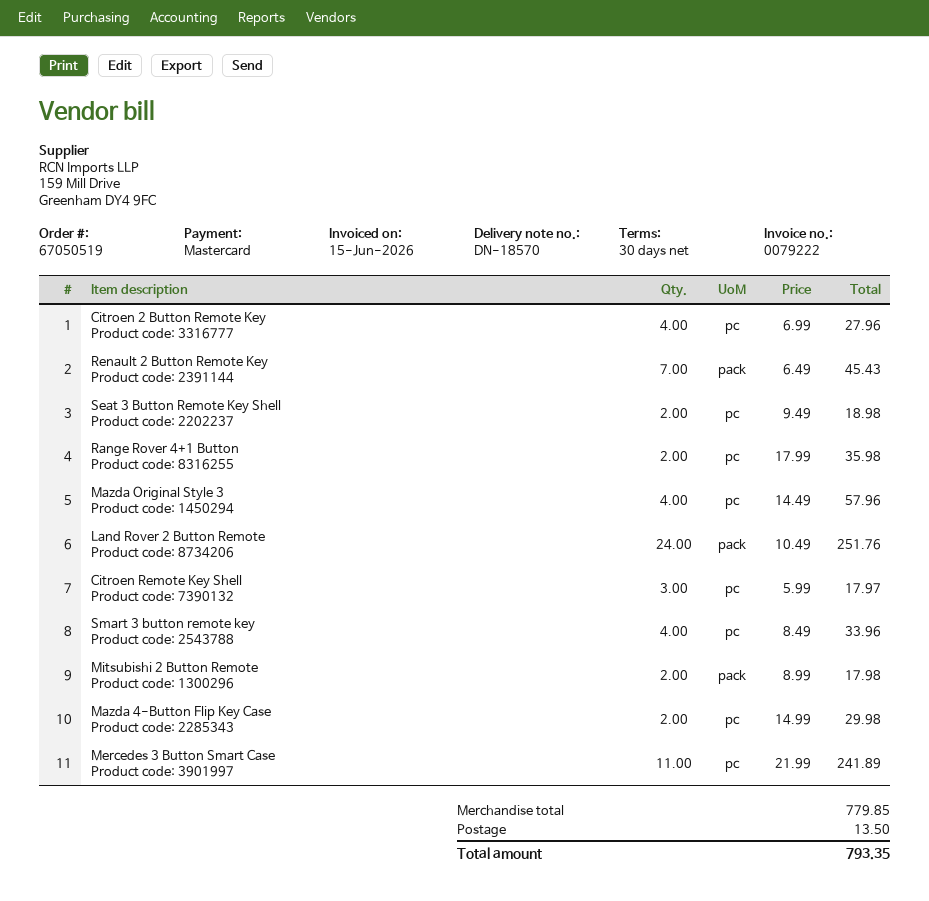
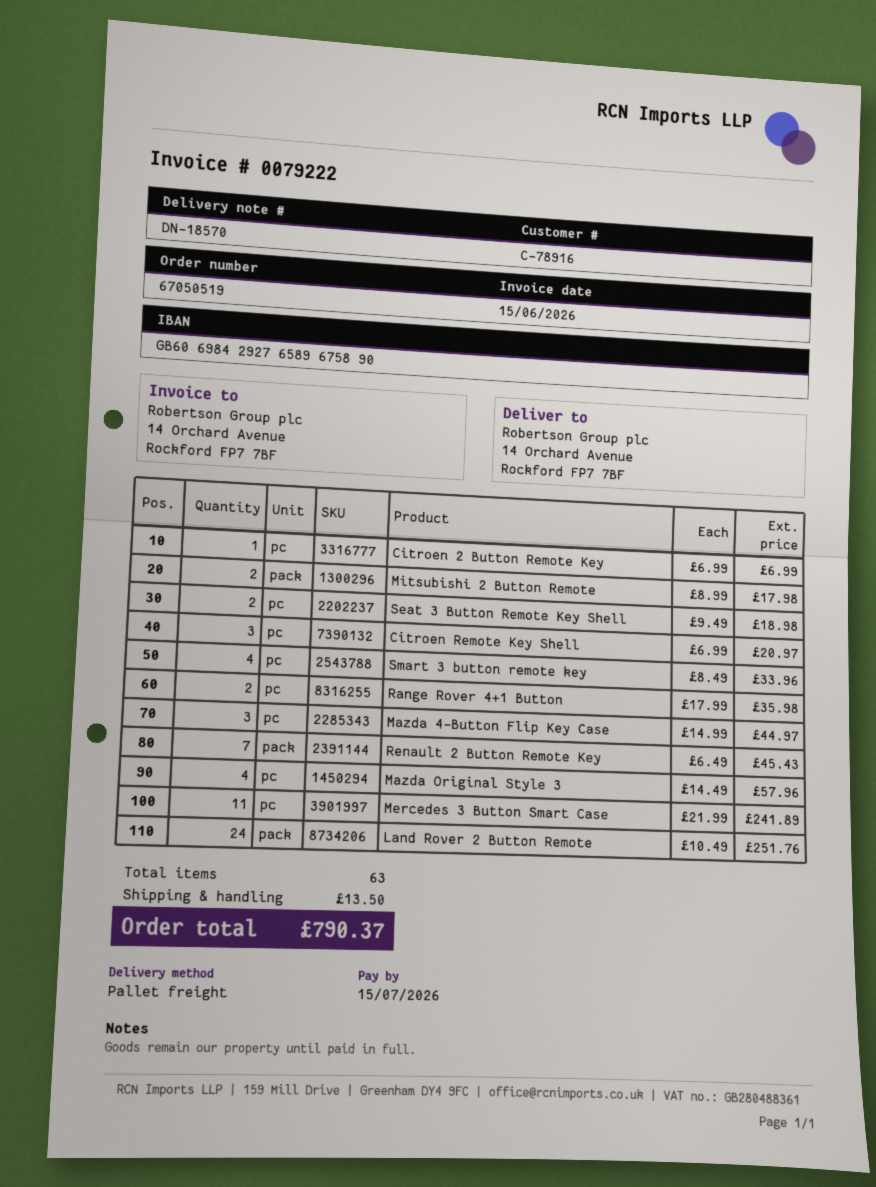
Citroen 2 Button Remote Key: 4 x 6.99 = 27.96 -> 1 x 6.99 = 6.99
Citroen Remote Key Shell: 3 x 5.99 = 17.97 -> 3 x 6.99 = 20.97
Mazda 4-Button Flip Key Case: 2 x 14.99 = 29.98 -> 3 x 14.99 = 44.97
total: 793.35 -> 790.37

